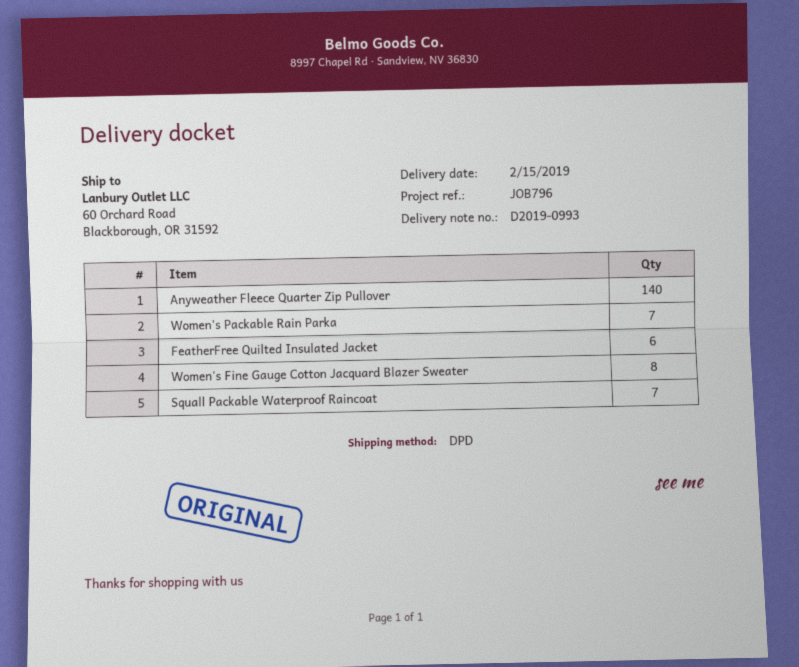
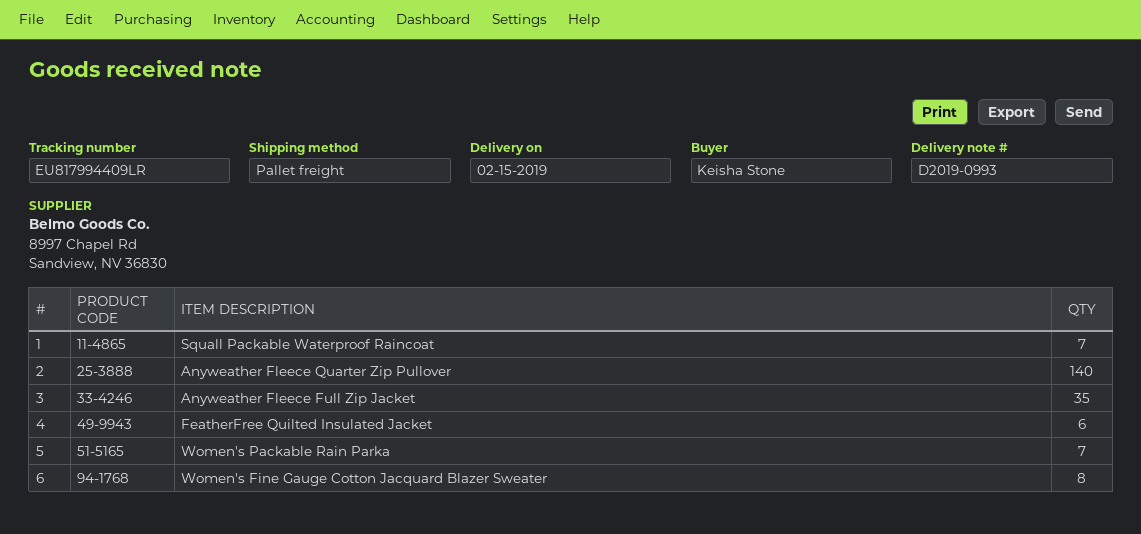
shipping method: DPD -> pallet freight
Anyweather Fleece Full Zip Jacket: none -> 35

